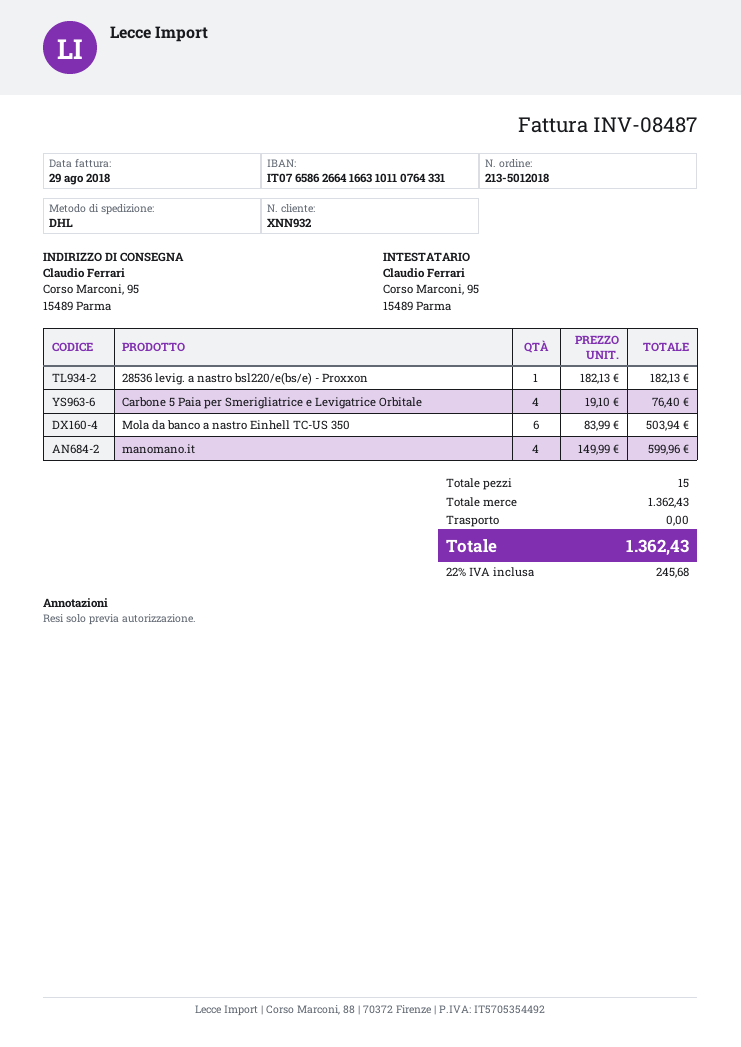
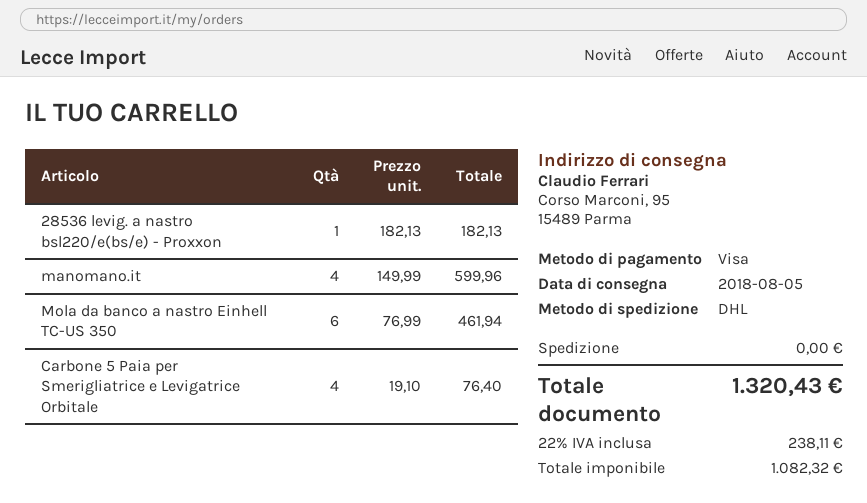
Mola da banco a nastro Einhell TC-US 350: 6 x 83.99 = 503.94 -> 6 x 76.99 = 461.94
tax: 22% = 245.68 -> 22% = 238.11
total: 1362.43 -> 1320.43

